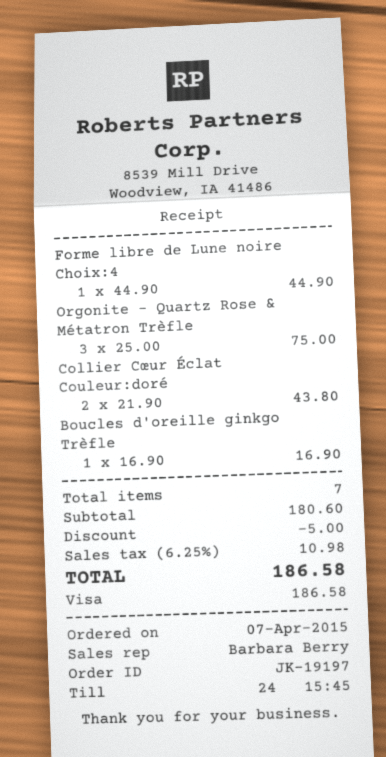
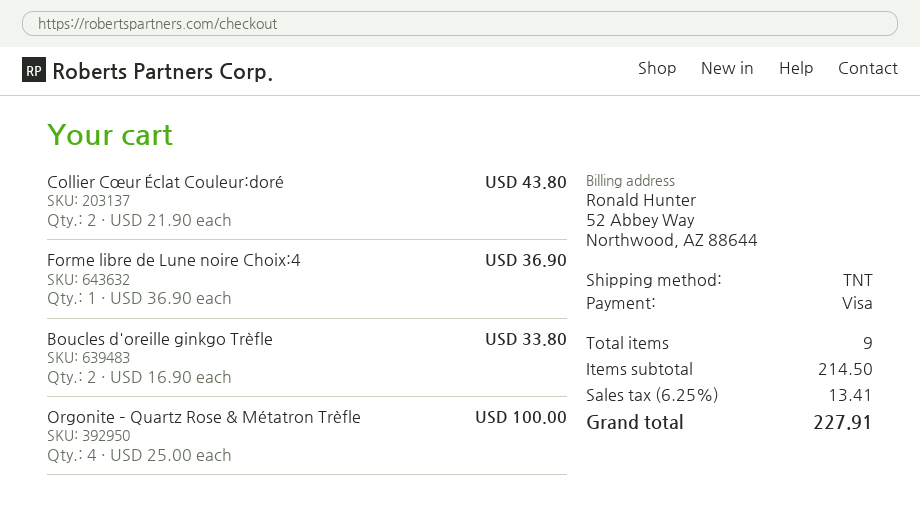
Forme libre de Lune noire Choix:4: 1 x 44.90 = 44.90 -> 1 x 36.90 = 36.90
Orgonite – Quartz Rose & Métatron Trèfle: 3 x 25.00 = 75.00 -> 4 x 25.00 = 100.00
Boucles d'oreille ginkgo Trèfle: 1 x 16.90 = 16.90 -> 2 x 16.90 = 33.80
total quantity: 7 -> 9
subtotal: 180.60 -> 214.50
discount: 5.00 -> none
tax: 6.25% = 10.98 -> 6.25% = 13.41
total: 186.58 -> 227.91

